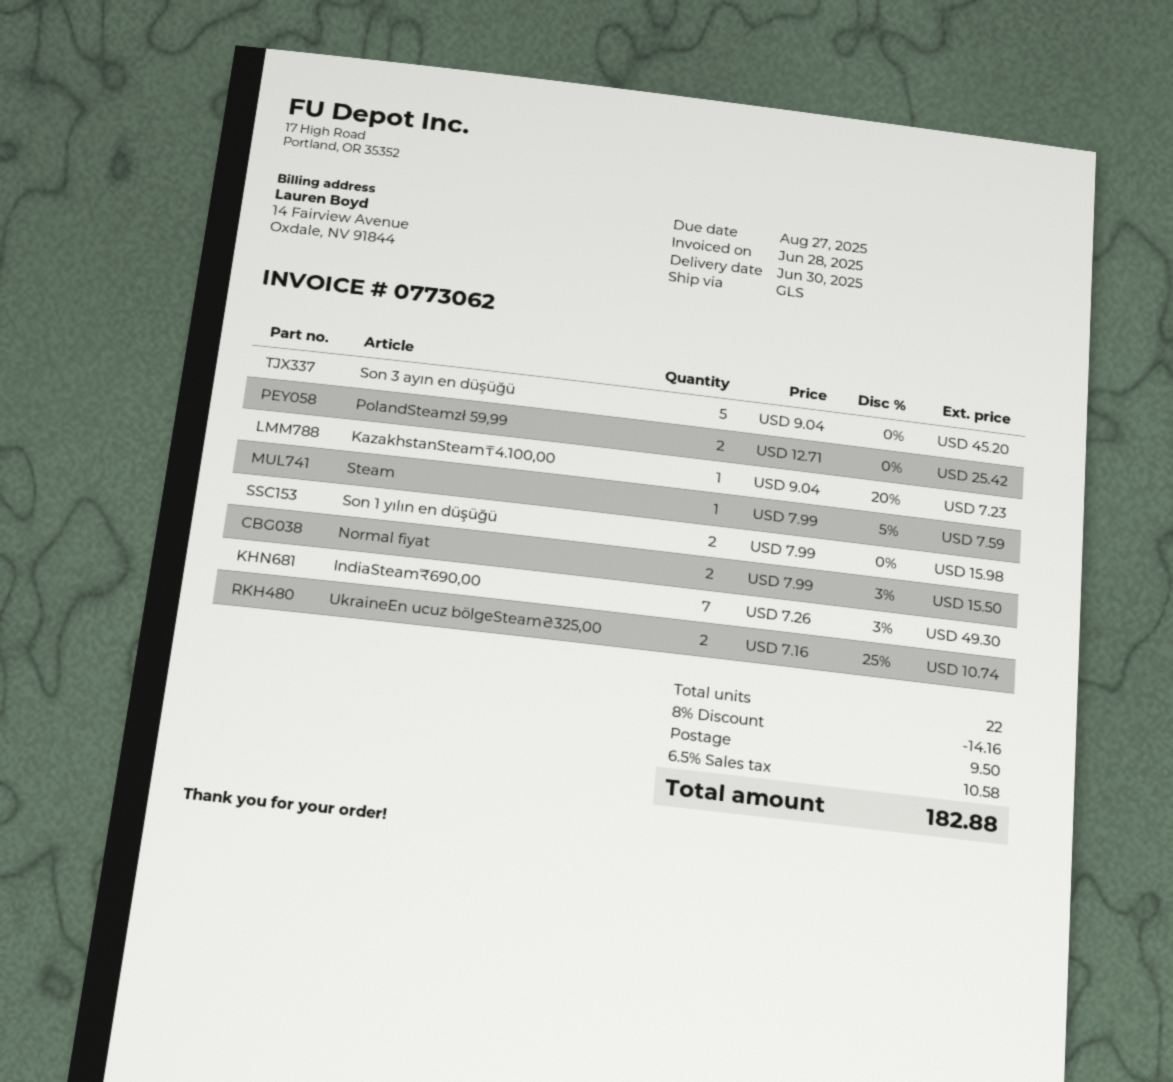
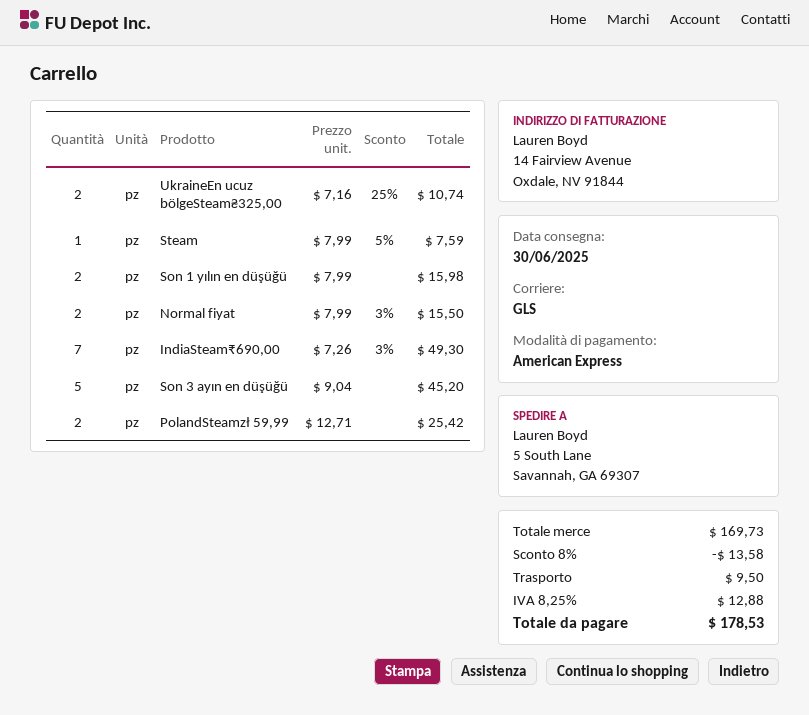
KazakhstanSteam₸4.100,00: 1 x 9.04 - 20% = 7.23 -> none
discount: 8% = 14.16 -> 8% = 13.58
tax: 6.5% = 10.58 -> 8.25% = 12.88
total: 182.88 -> 178.53

